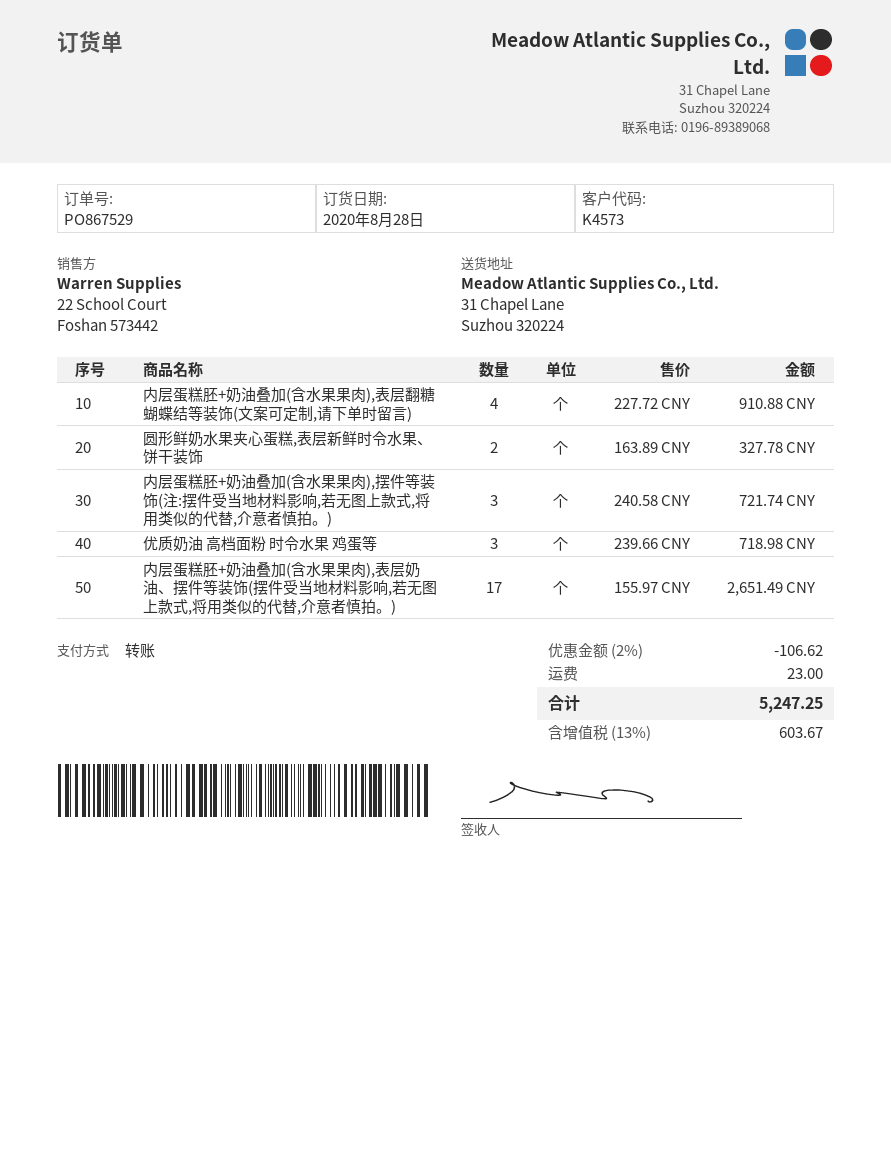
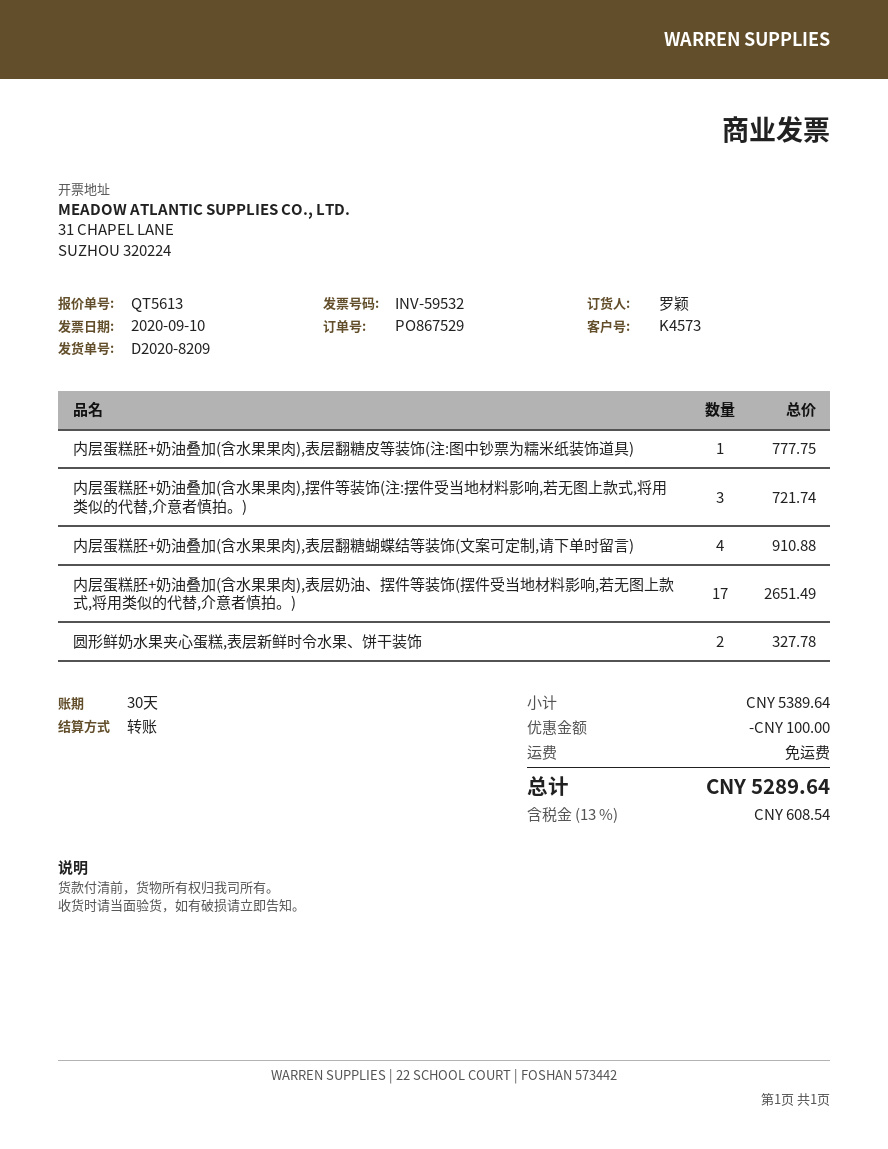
优质奶油 高档面粉 时令水果 鸡蛋等: 3 for 718.98 -> none
内层蛋糕胚+奶油叠加(含水果果肉),表层翻糖皮等装饰(注:图中钞票为糯米纸装饰道具): none -> 1 for 777.75
discount: 106.62 -> 100.00
shipping: 23.00 -> 0.00
tax: 13% = 603.67 -> 13% = 608.54
total: 5247.25 -> 5289.64

